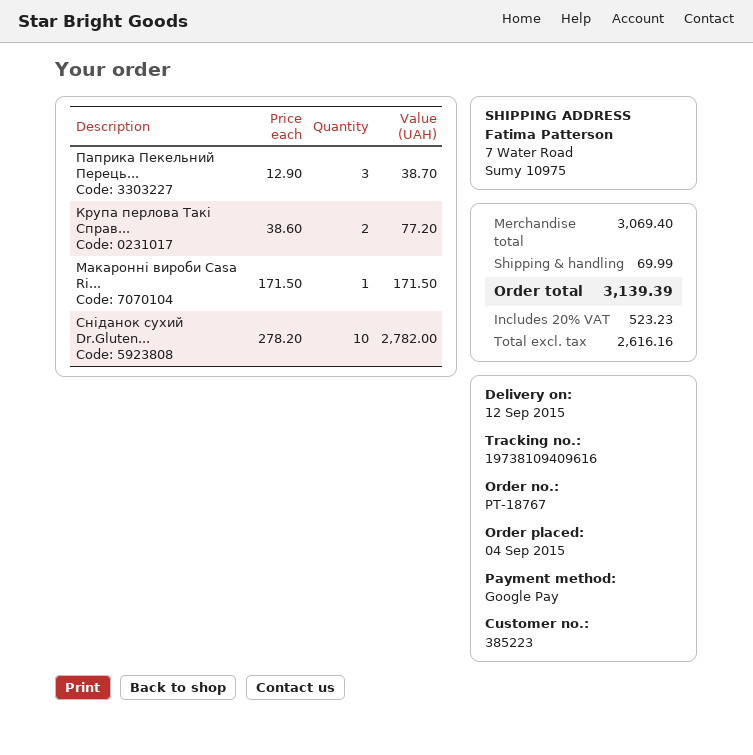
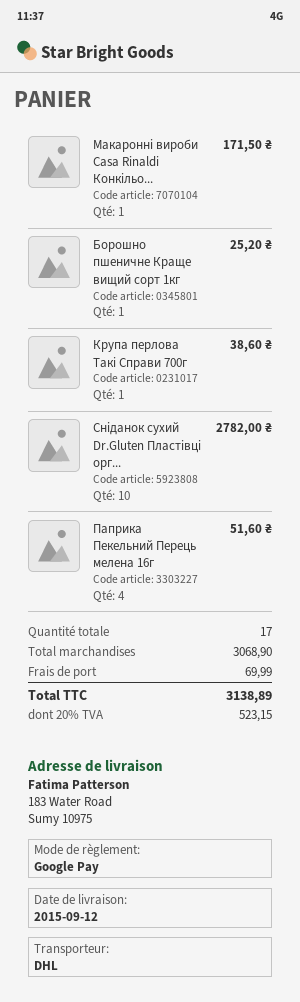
ship to: 7 Water Road, Sumy 10975 -> 183 Water Road, Sumy 10975
Паприка Пекельний Перець...: 3 for 38.70 -> 4 for 51.60
Крупа перлова Такі Справ...: 2 for 77.20 -> 1 for 38.60
Борошно пшеничне Краще вищий сорт 1кг: none -> 1 for 25.20
subtotal: 3069.40 -> 3068.90
tax: 20% = 523.23 -> 20% = 523.15
total: 3139.39 -> 3138.89

